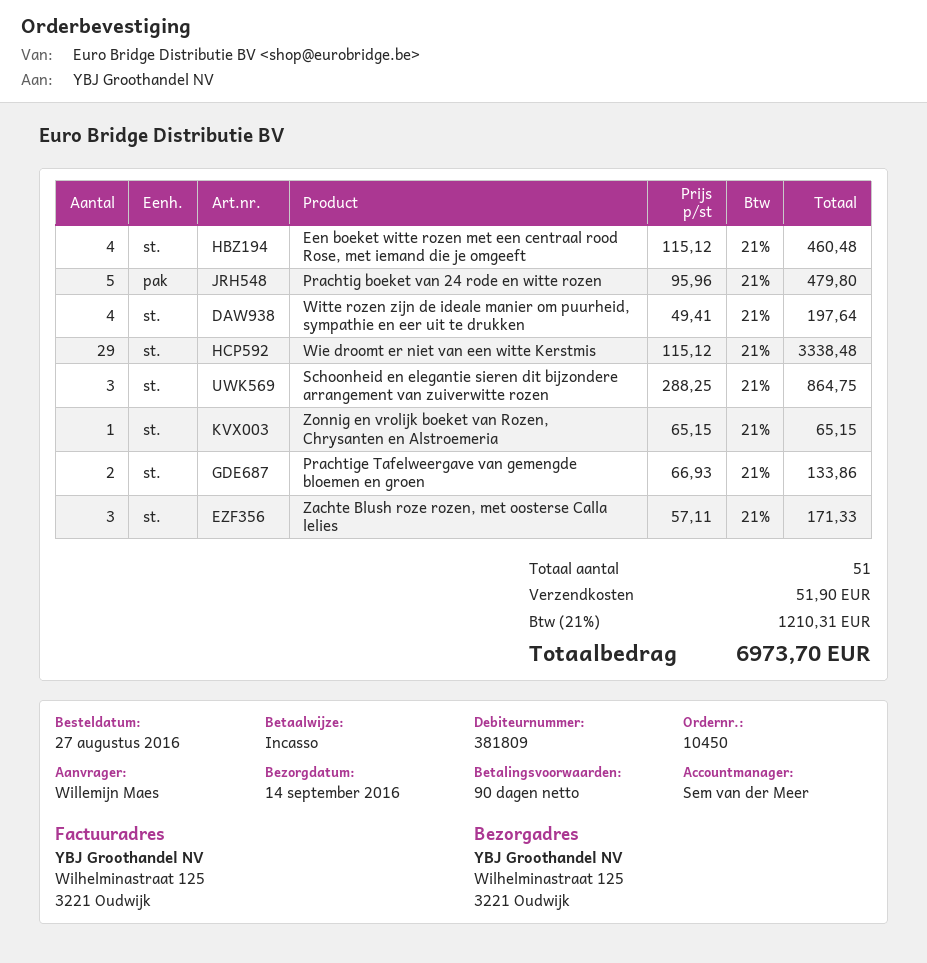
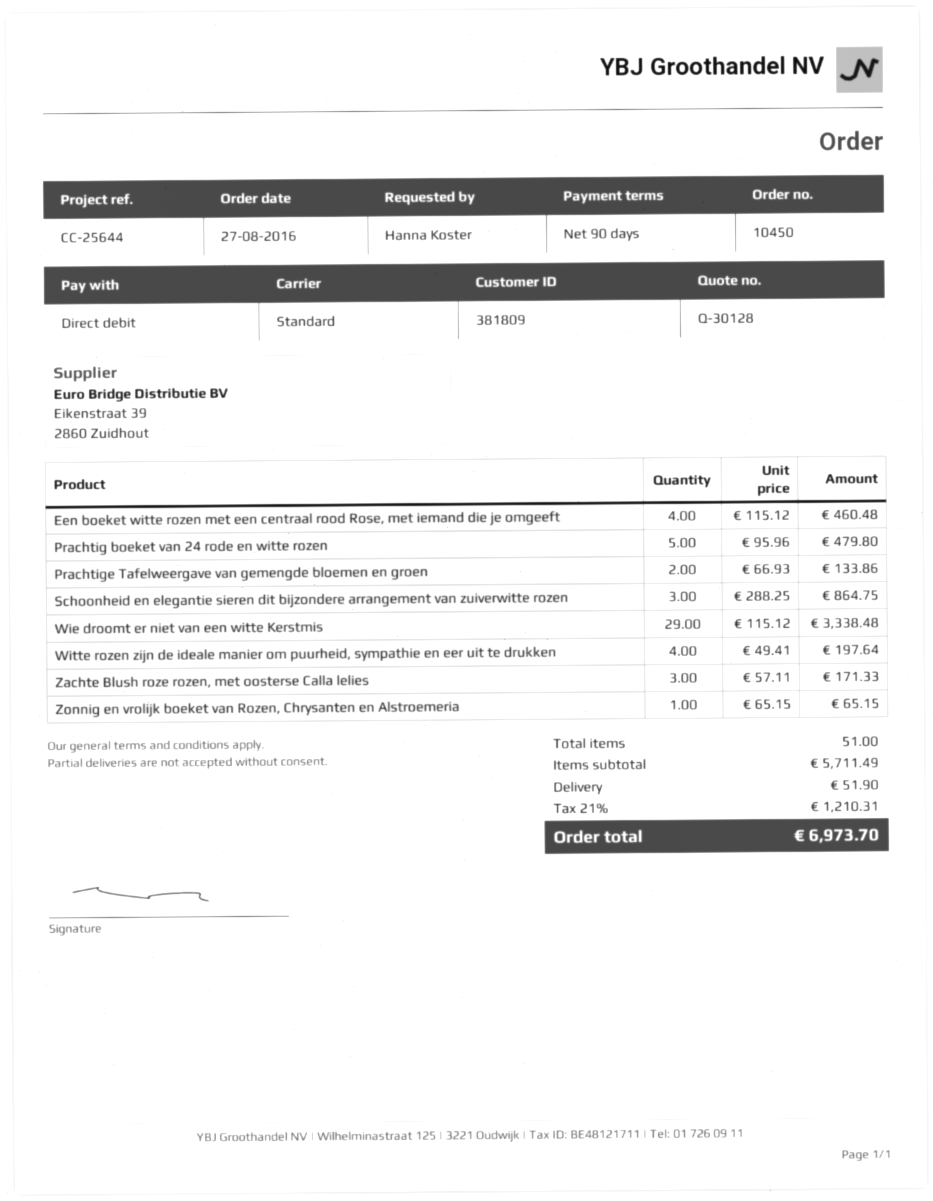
ordered by: Willemijn Maes -> Hanna Koster

